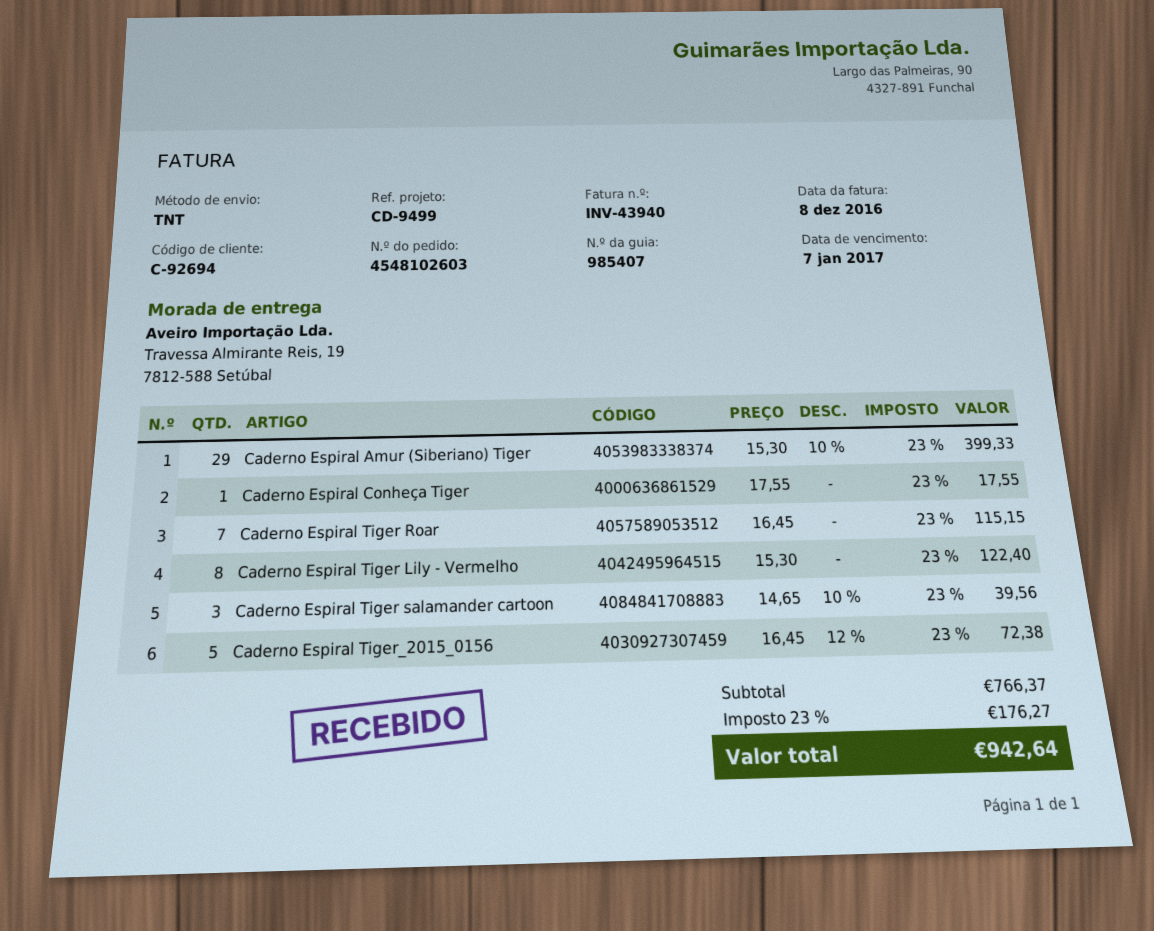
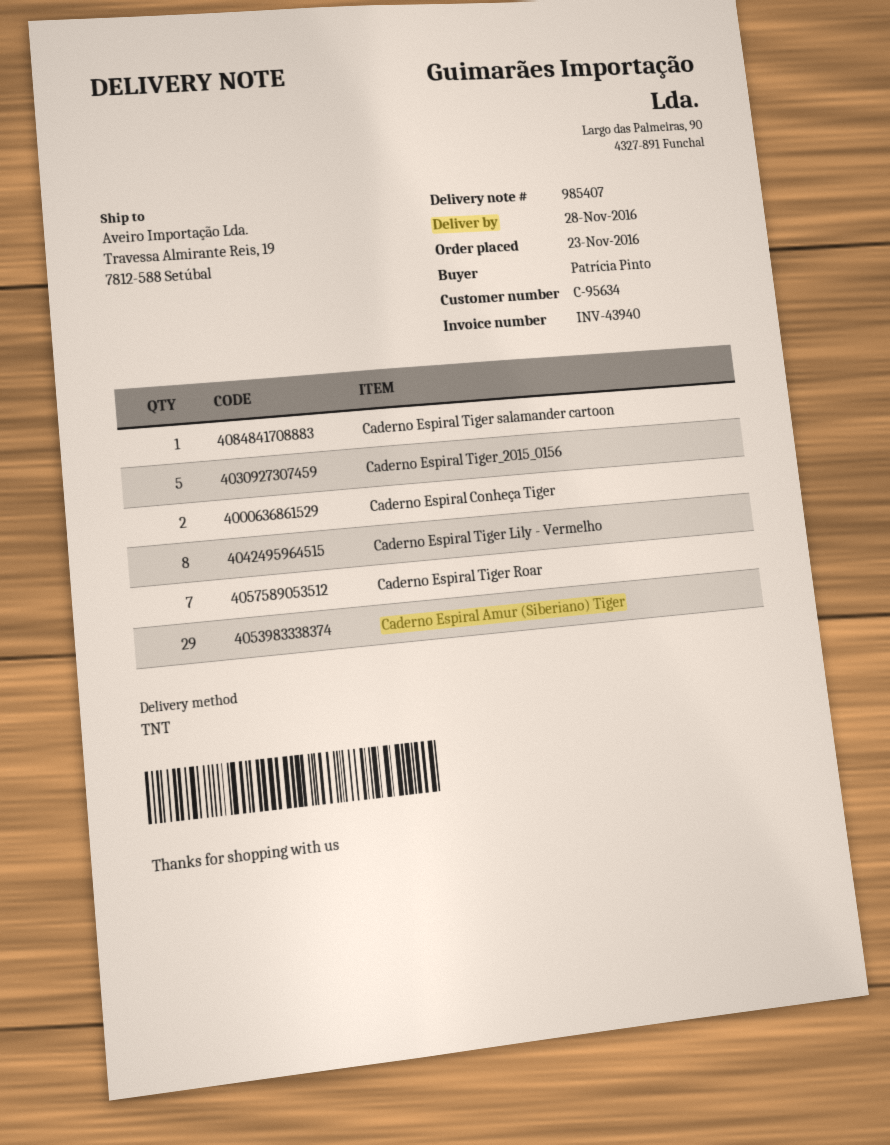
customer number: C-92694 -> C-95634
Caderno Espiral Conheça Tiger: 1 -> 2
Caderno Espiral Tiger salamander cartoon: 3 -> 1

